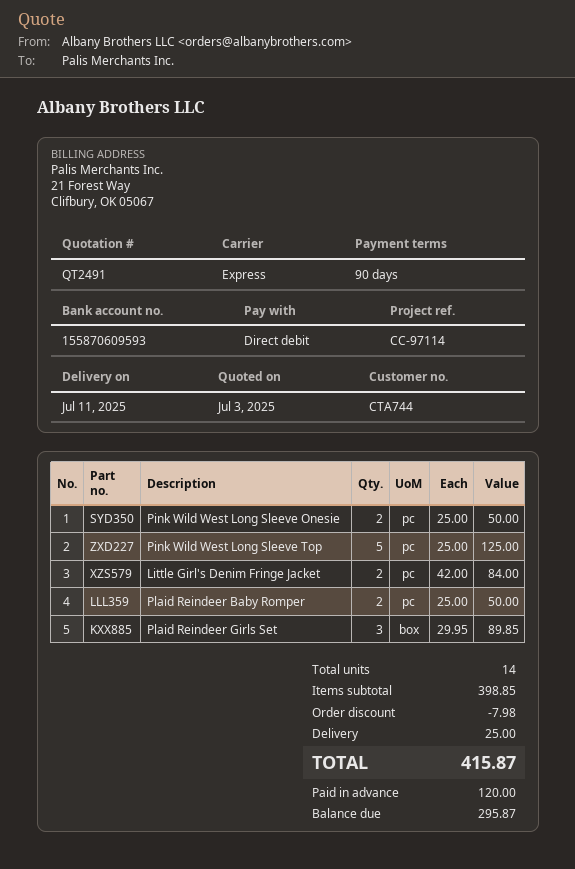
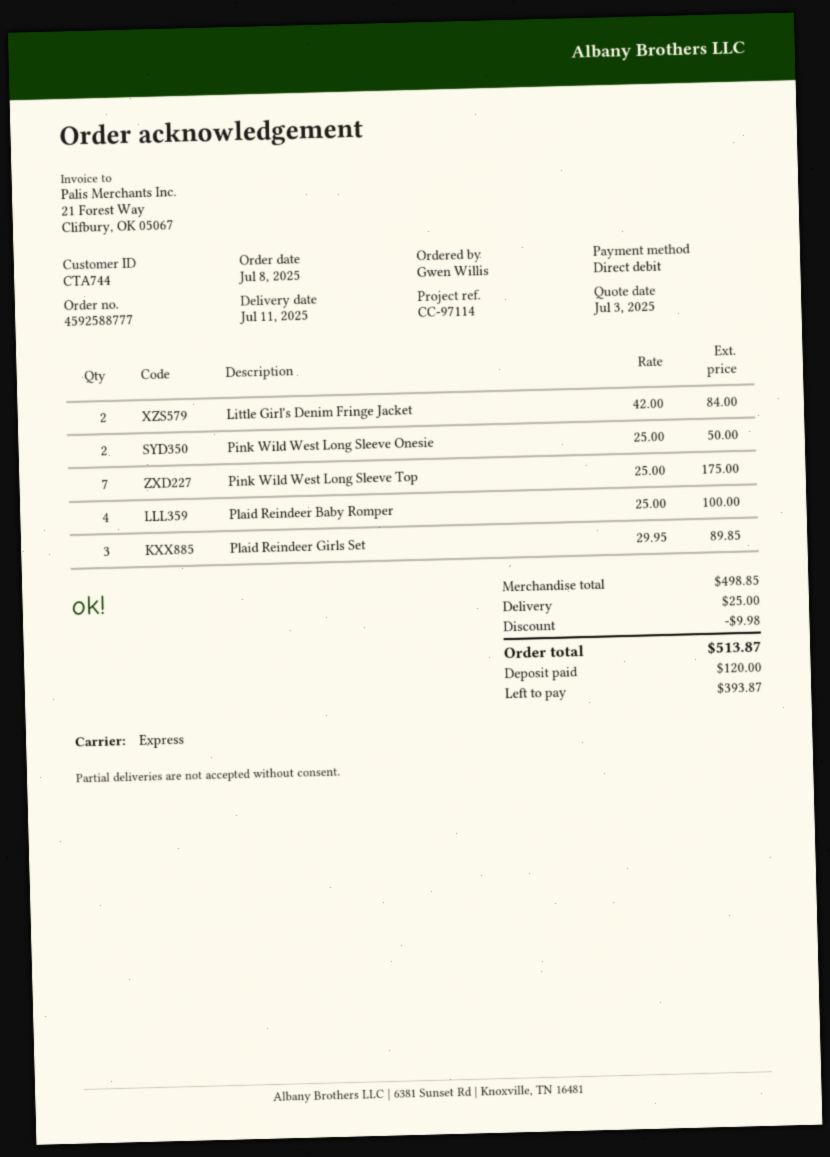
Pink Wild West Long Sleeve Top: 5 x 25.00 = 125.00 -> 7 x 25.00 = 175.00
Plaid Reindeer Baby Romper: 2 x 25.00 = 50.00 -> 4 x 25.00 = 100.00
subtotal: 398.85 -> 498.85
discount: 7.98 -> 9.98
total: 415.87 -> 513.87
balance: 295.87 -> 393.87

